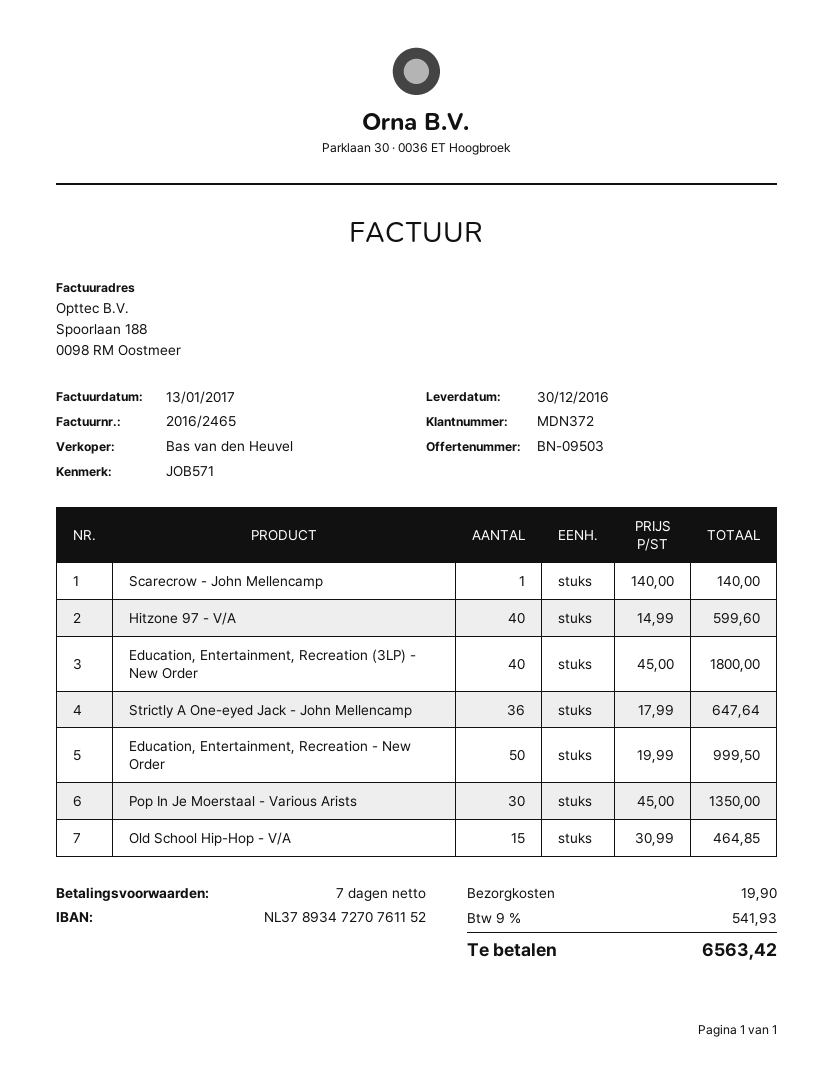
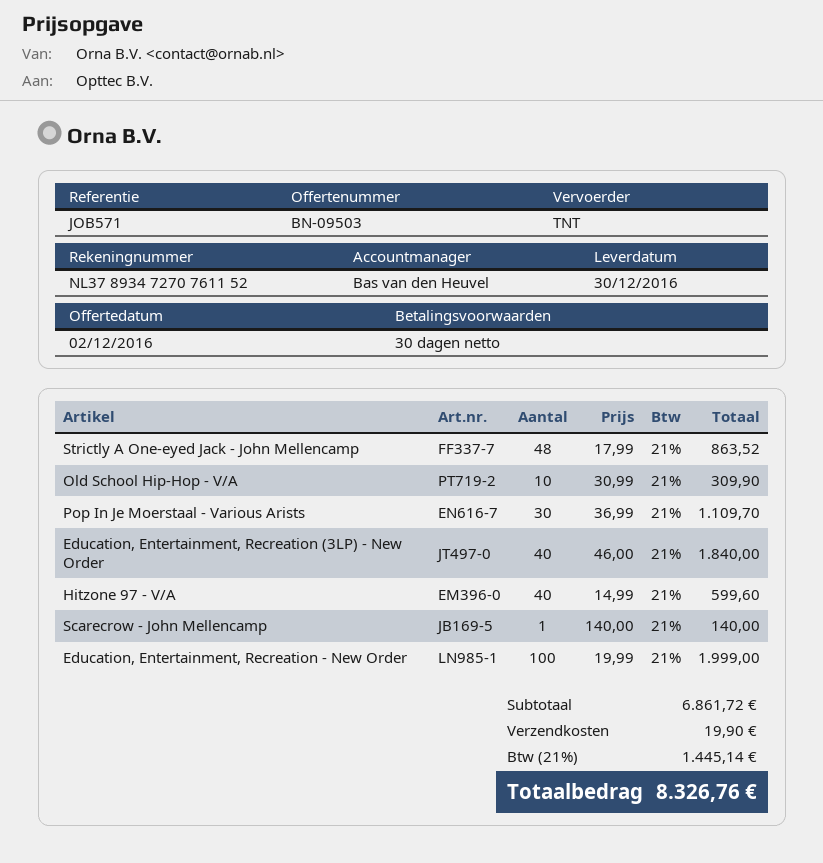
payment terms: 7 days -> 30 days
Education, Entertainment, Recreation (3LP) - New Order: 40 x 45.00 = 1800.00 -> 40 x 46.00 = 1840.00
Strictly A One-eyed Jack - John Mellencamp: 36 x 17.99 = 647.64 -> 48 x 17.99 = 863.52
Education, Entertainment, Recreation - New Order: 50 x 19.99 = 999.50 -> 100 x 19.99 = 1999.00
Pop In Je Moerstaal - Various Arists: 30 x 45.00 = 1350.00 -> 30 x 36.99 = 1109.70
Old School Hip-Hop - V/A: 15 x 30.99 = 464.85 -> 10 x 30.99 = 309.90
tax: 9% = 541.93 -> 21% = 1445.14
total: 6563.42 -> 8326.76

